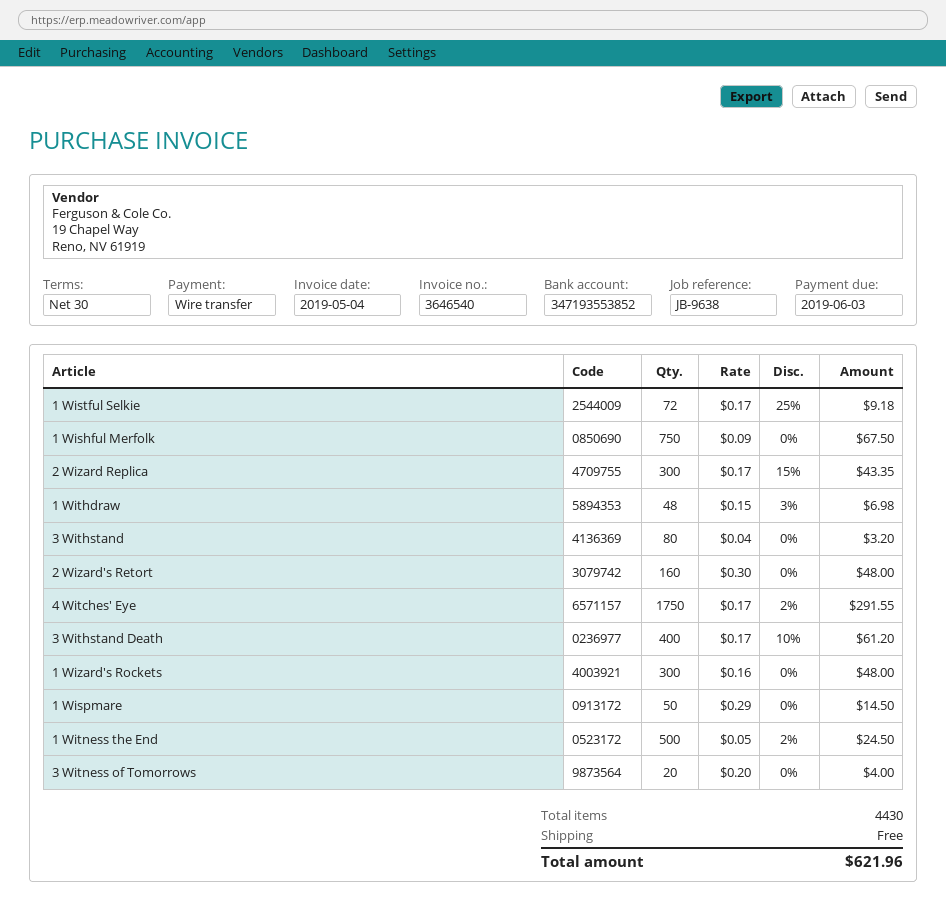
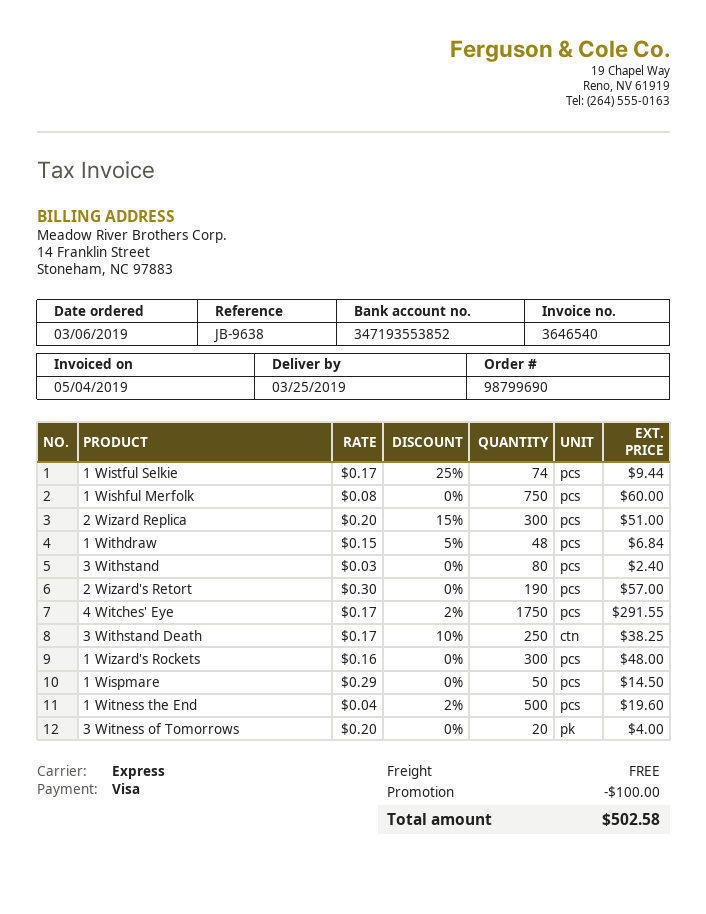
payment method: bank transfer -> Visa
1 Wistful Selkie: 72 x 0.17 - 25% = 9.18 -> 74 x 0.17 - 25% = 9.44
1 Wishful Merfolk: 750 x 0.09 = 67.50 -> 750 x 0.08 = 60.00
2 Wizard Replica: 300 x 0.17 - 15% = 43.35 -> 300 x 0.20 - 15% = 51.00
1 Withdraw: 48 x 0.15 - 3% = 6.98 -> 48 x 0.15 - 5% = 6.84
3 Withstand: 80 x 0.04 = 3.20 -> 80 x 0.03 = 2.40
2 Wizard's Retort: 160 x 0.30 = 48.00 -> 190 x 0.30 = 57.00
3 Withstand Death: 400 x 0.17 - 10% = 61.20 -> 250 x 0.17 - 10% = 38.25
1 Witness the End: 500 x 0.05 - 2% = 24.50 -> 500 x 0.04 - 2% = 19.60
discount: none -> 100.00
total: 621.96 -> 502.58

